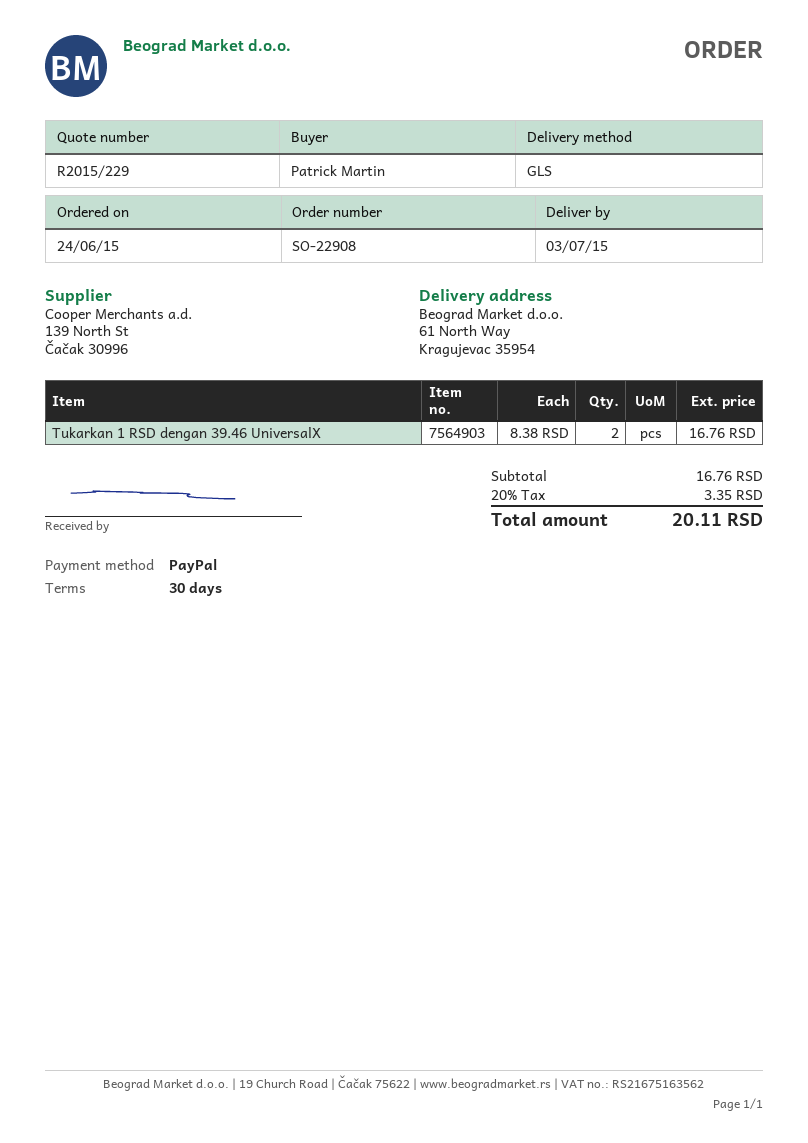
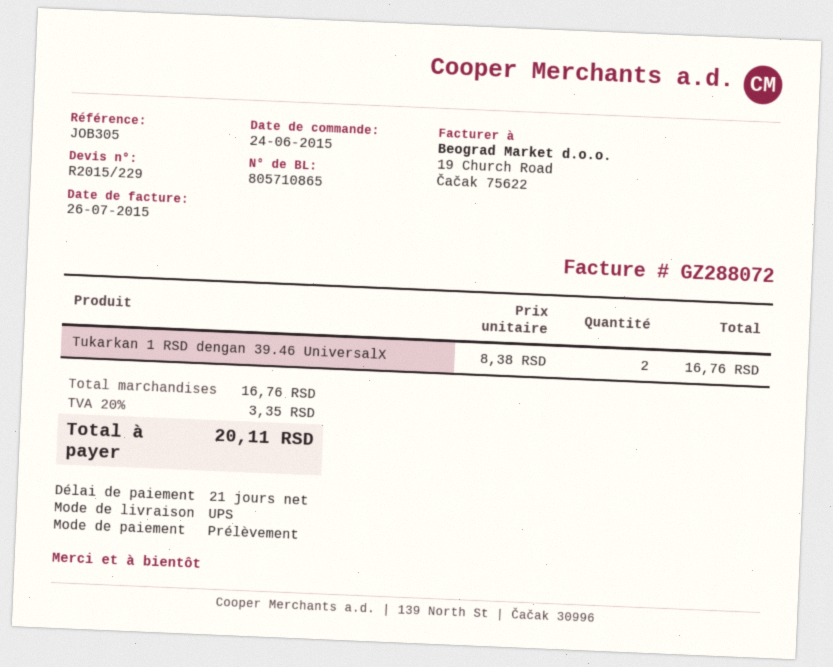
payment terms: 30 days -> 21 days
payment method: PayPal -> direct debit
shipping method: GLS -> UPS

